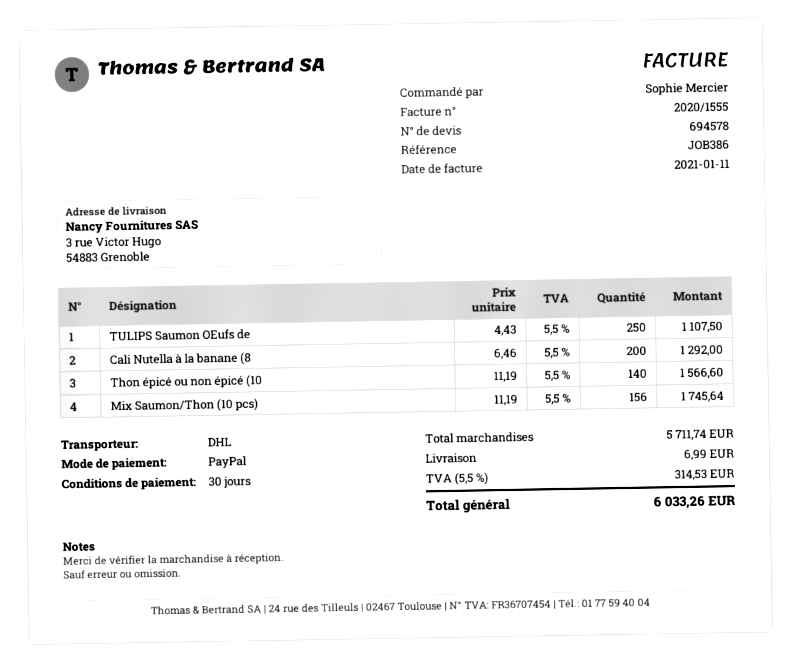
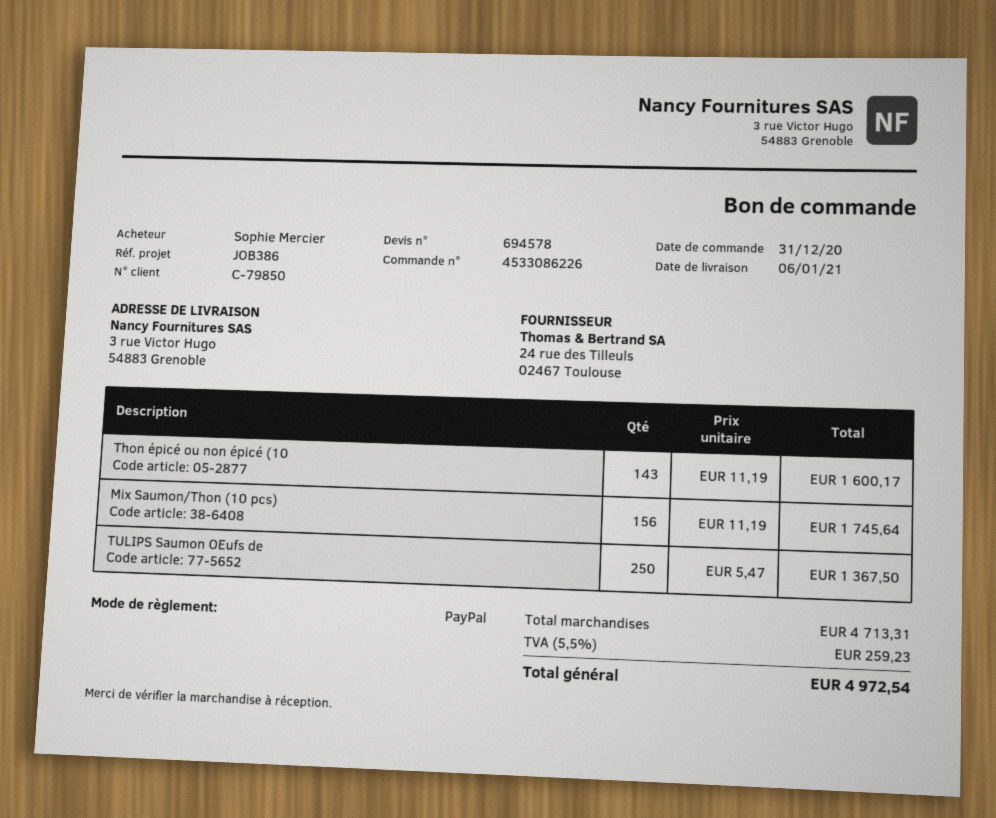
TULIPS Saumon OEufs de: 250 x 4.43 = 1107.50 -> 250 x 5.47 = 1367.50
Cali Nutella à la banane (8: 200 x 6.46 = 1292.00 -> none
Thon épicé ou non épicé (10: 140 x 11.19 = 1566.60 -> 143 x 11.19 = 1600.17
subtotal: 5711.74 -> 4713.31
shipping: 6.99 -> none
tax: 5.5% = 314.53 -> 5.5% = 259.23
total: 6033.26 -> 4972.54

